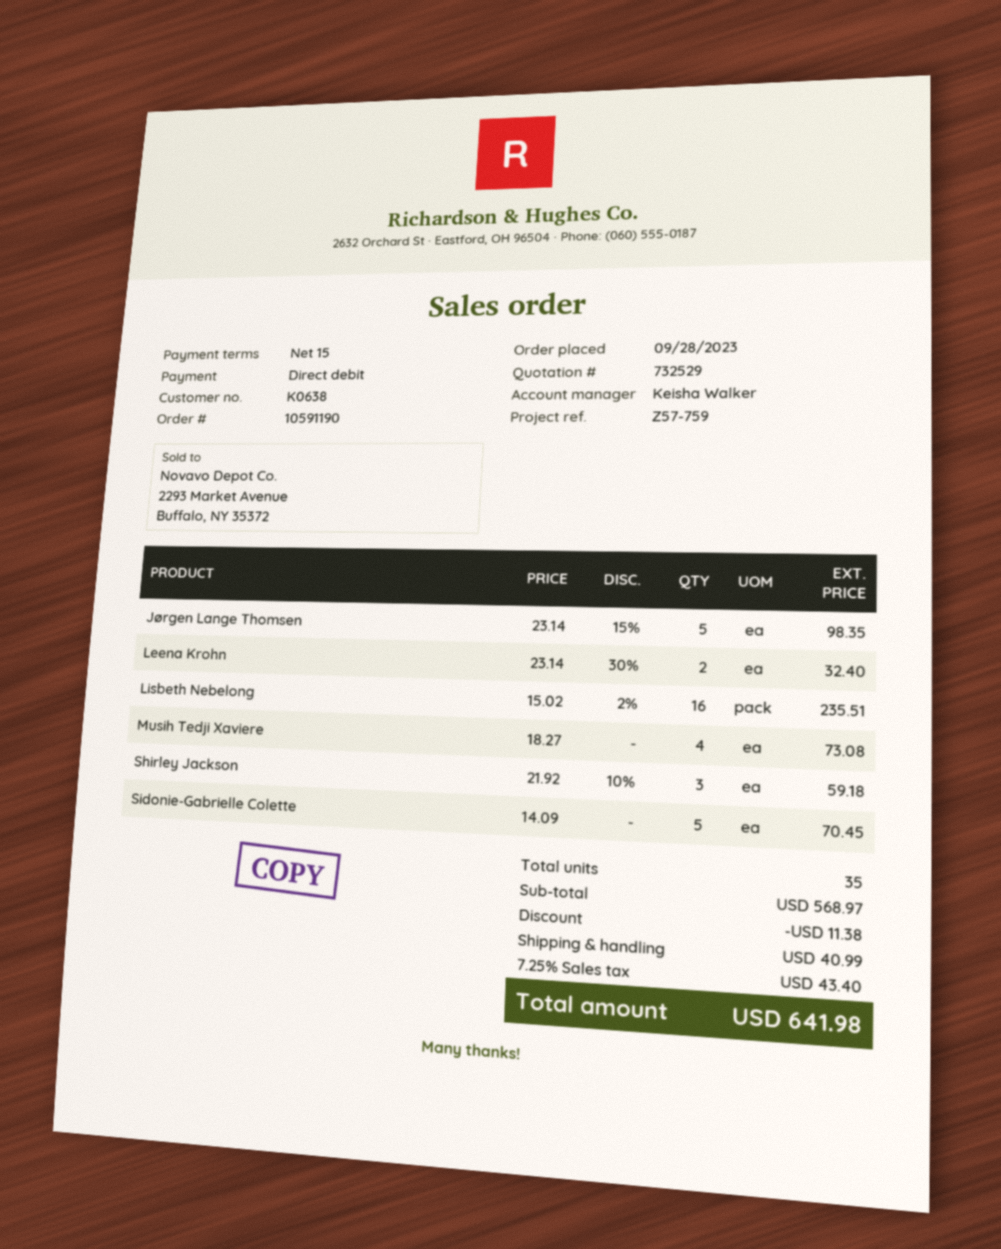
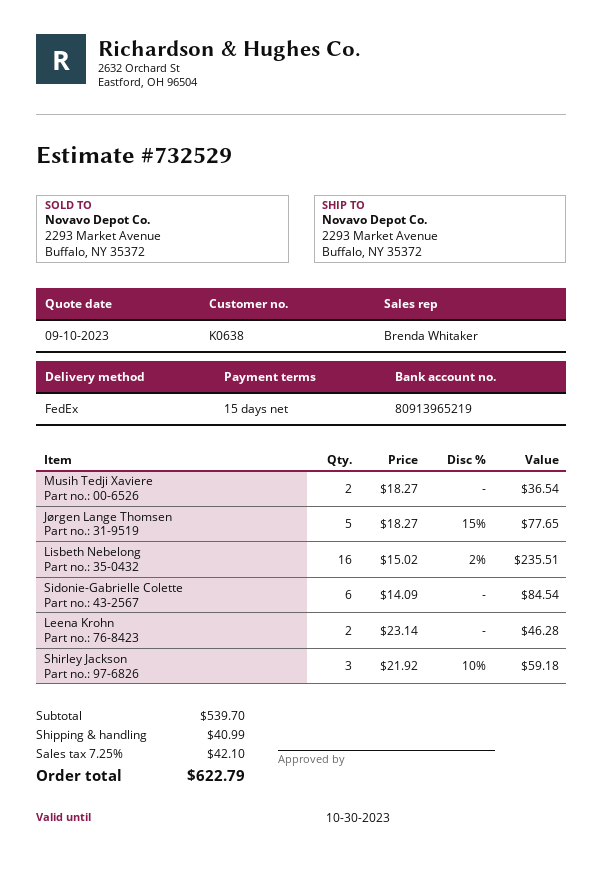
sales rep: Keisha Walker -> Brenda Whitaker
Jørgen Lange Thomsen: 5 x 23.14 - 15% = 98.35 -> 5 x 18.27 - 15% = 77.65
Leena Krohn: 2 x 23.14 - 30% = 32.40 -> 2 x 23.14 = 46.28
Musih Tedji Xaviere: 4 x 18.27 = 73.08 -> 2 x 18.27 = 36.54
Sidonie-Gabrielle Colette: 5 x 14.09 = 70.45 -> 6 x 14.09 = 84.54
subtotal: 568.97 -> 539.70
discount: 11.38 -> none
tax: 7.25% = 43.40 -> 7.25% = 42.10
total: 641.98 -> 622.79

